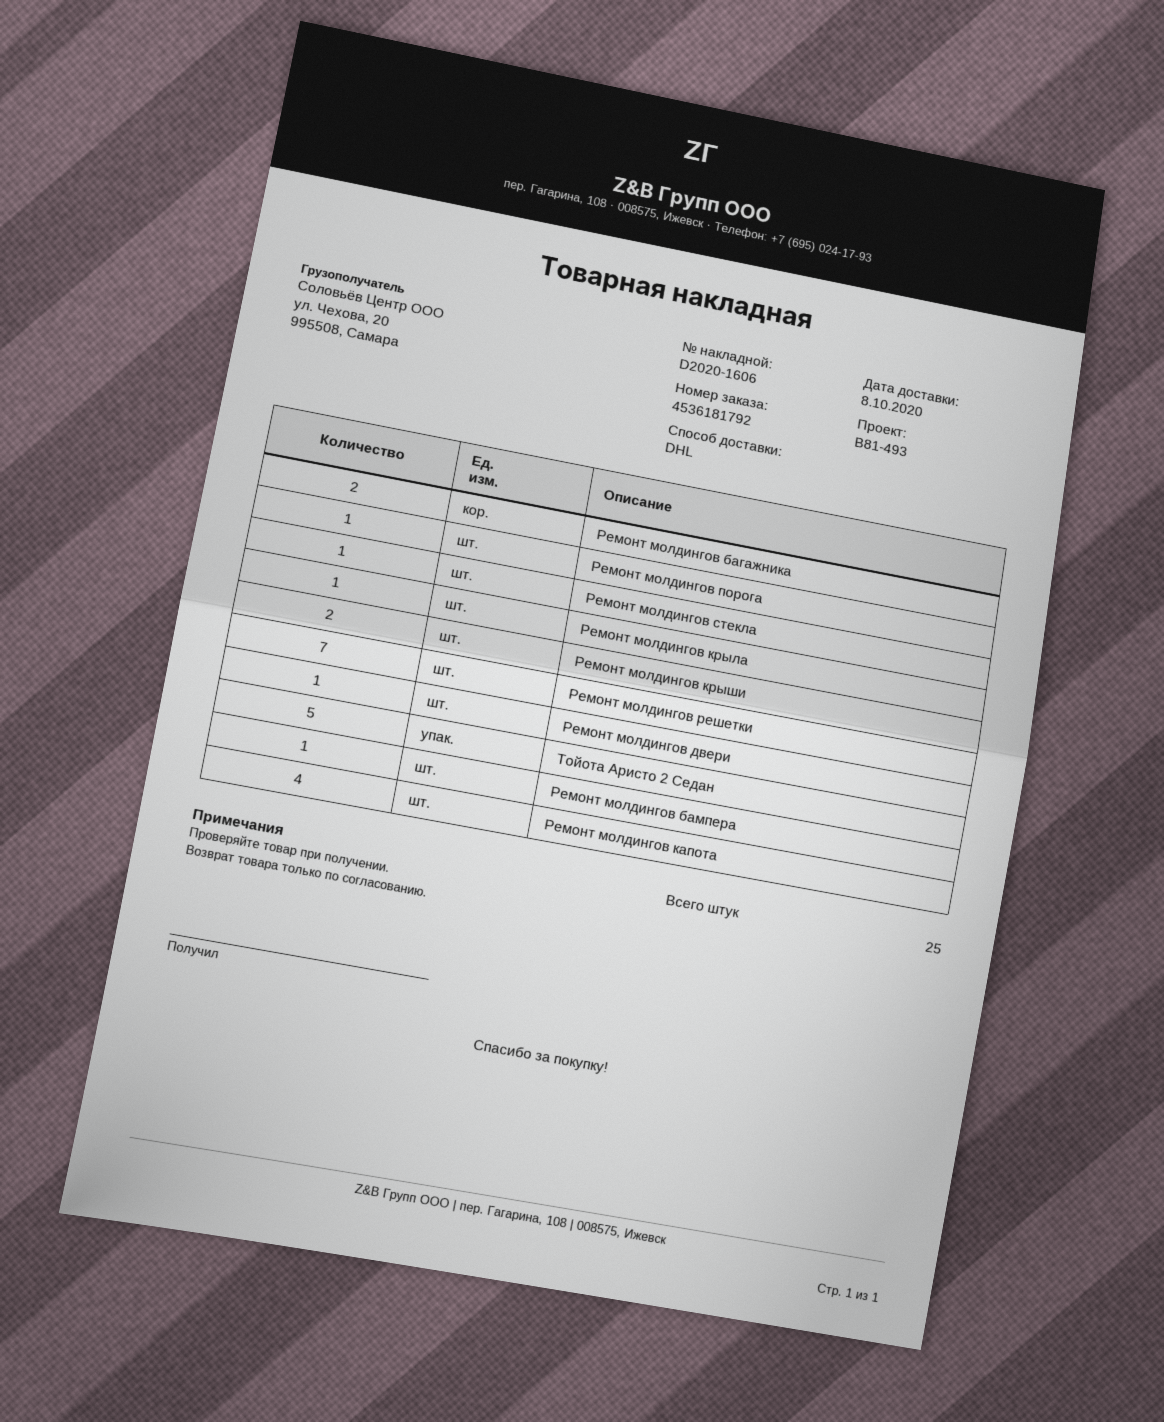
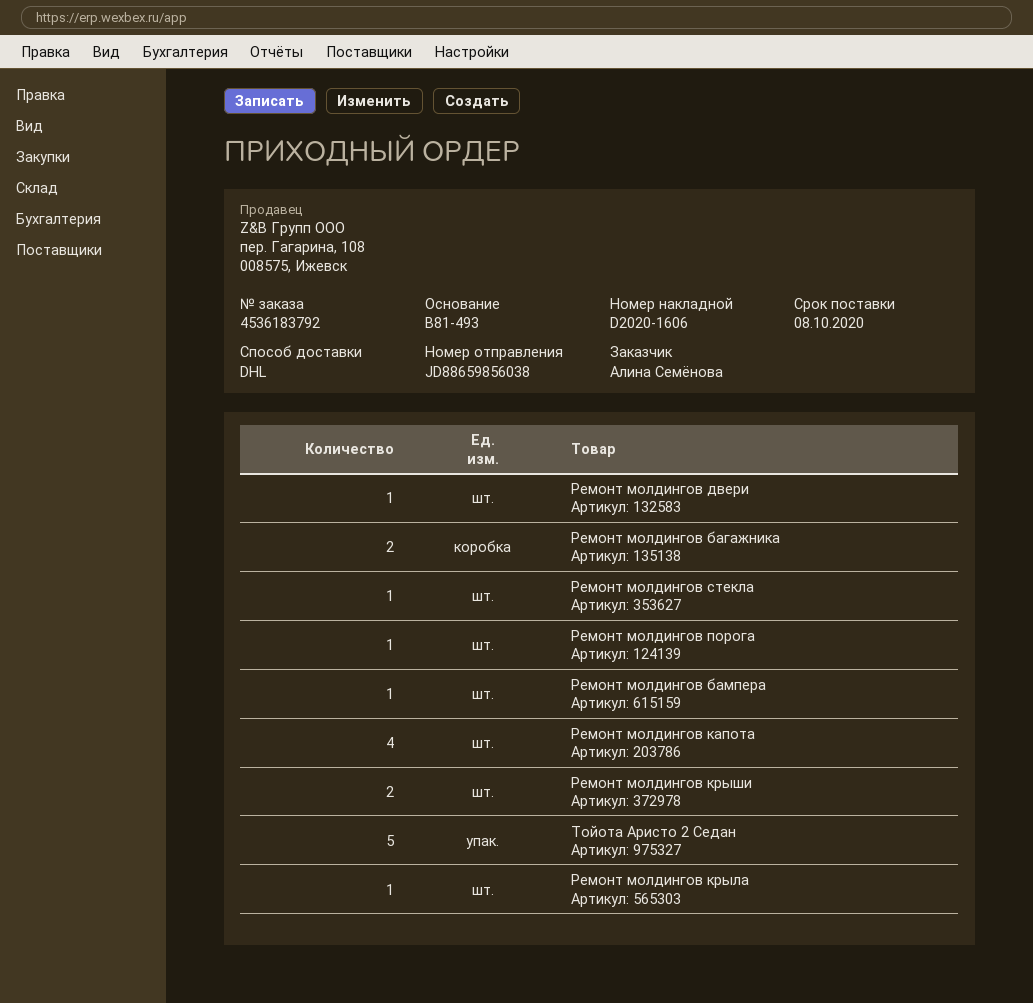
order number: 4536181792 -> 4536183792
Ремонт молдингов решетки: 7 -> none

